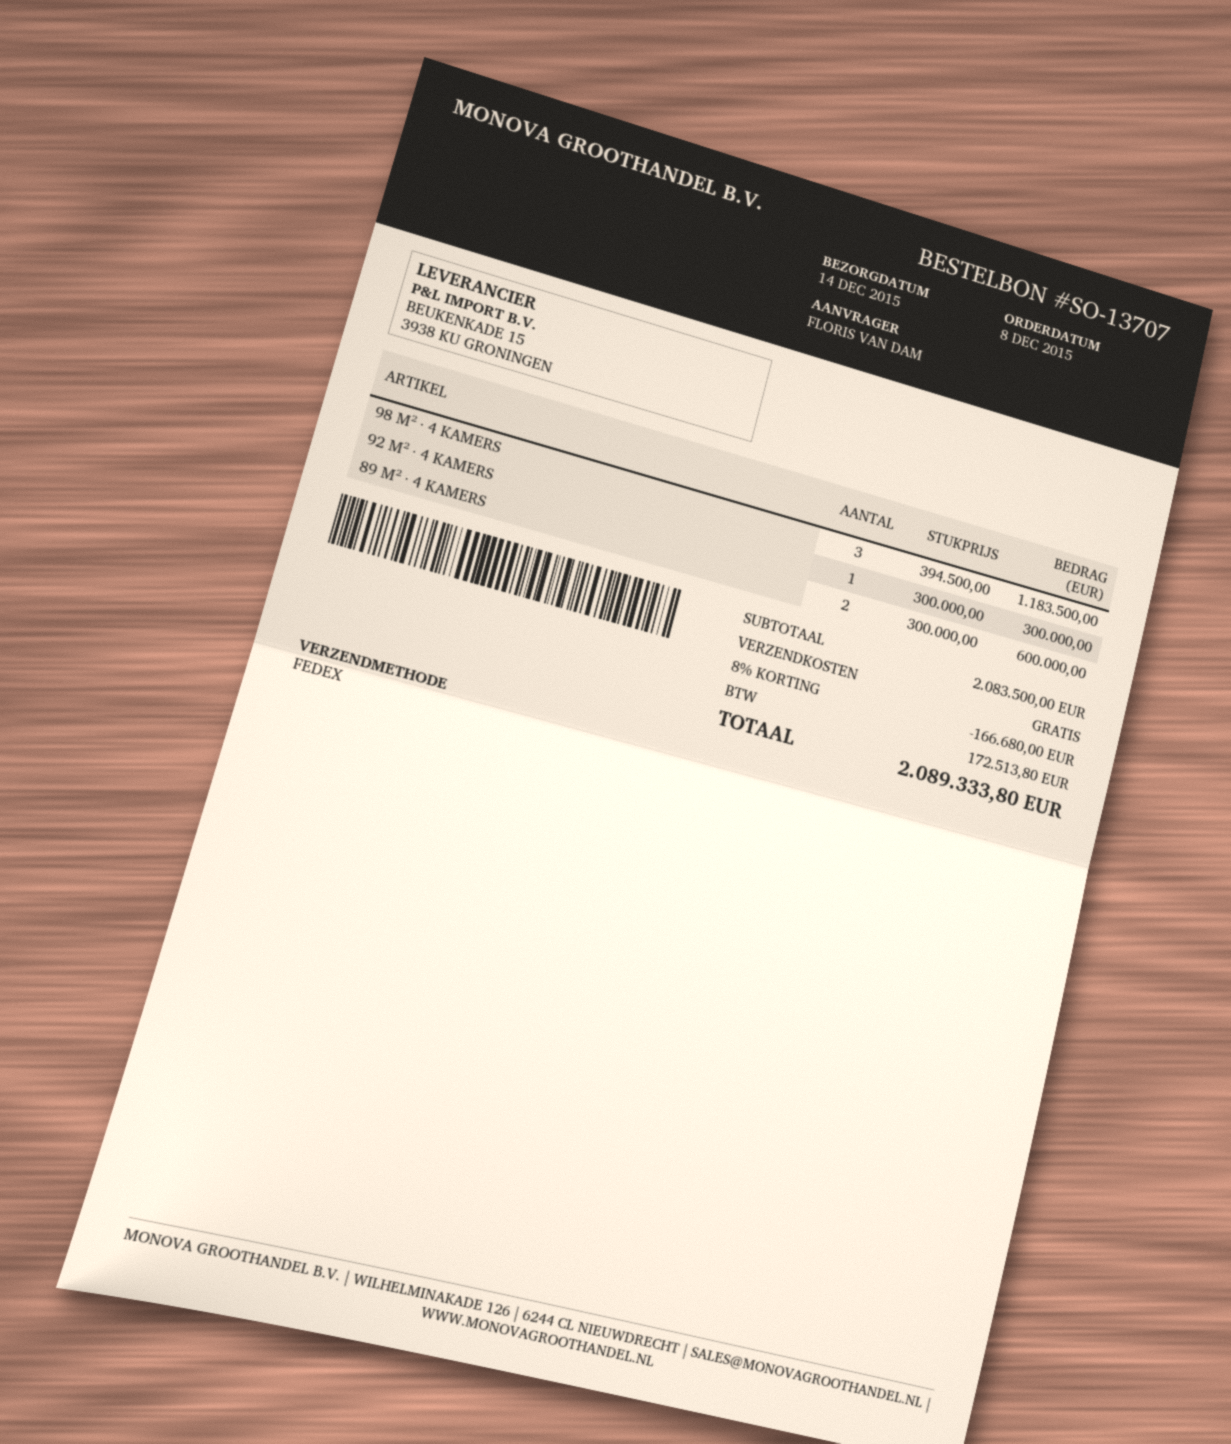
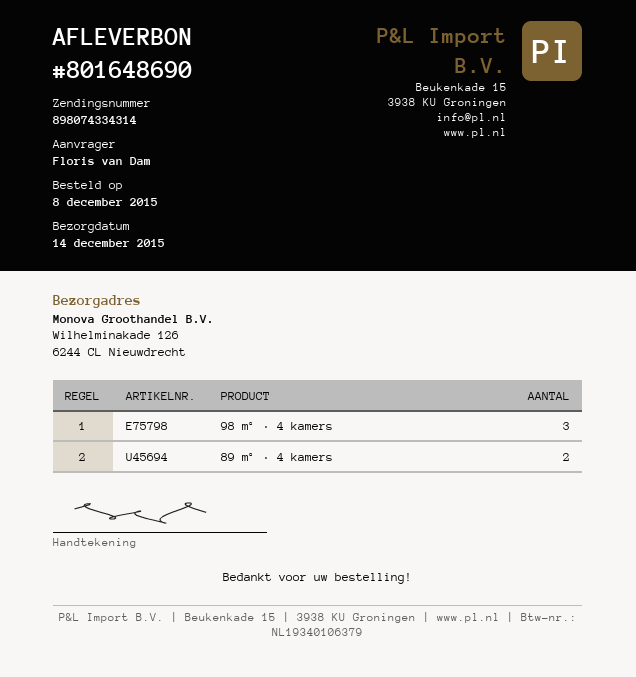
92 M² · 4 KAMERS: 1 -> none

